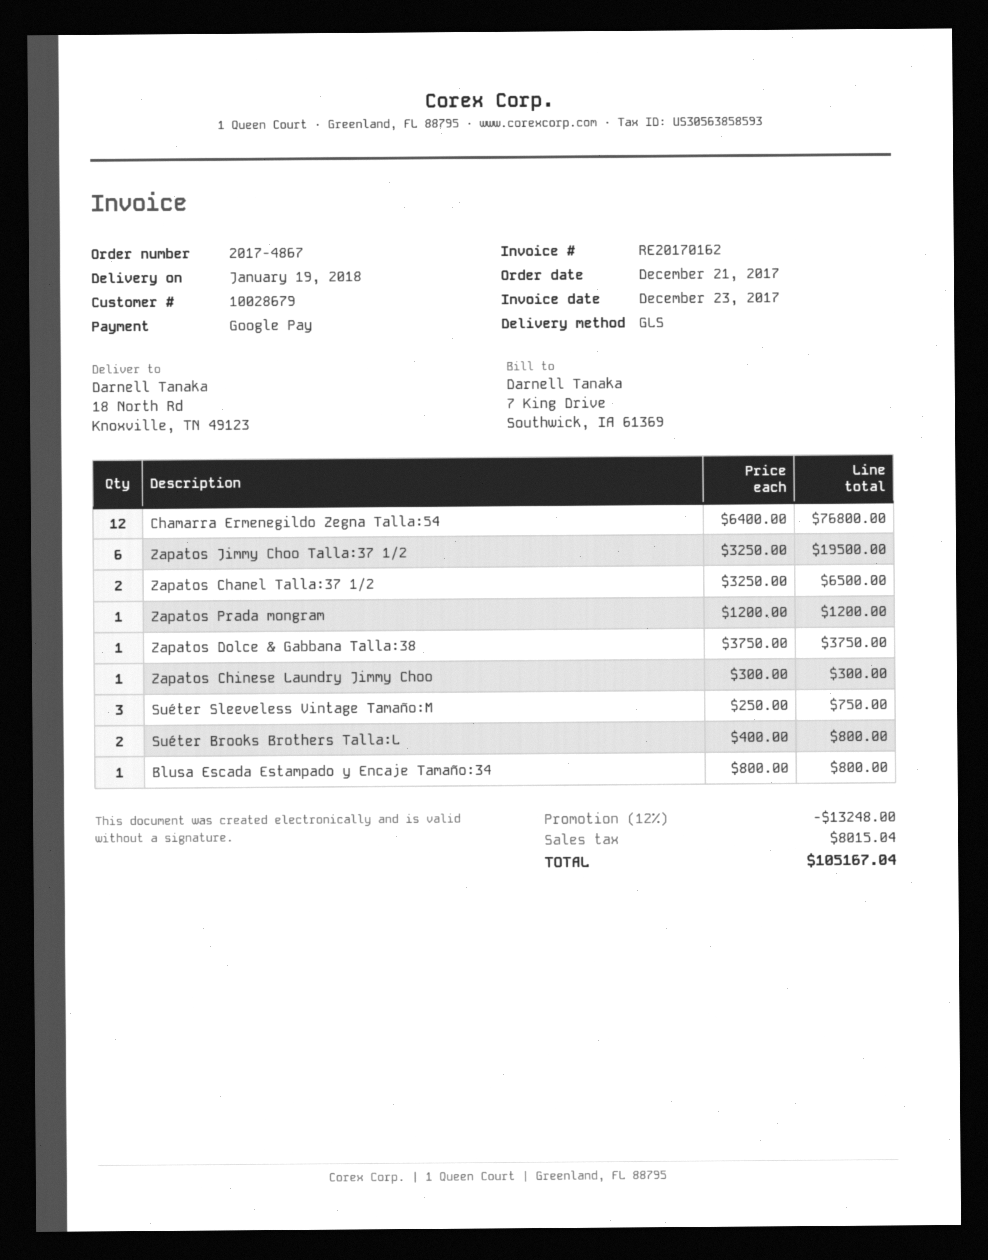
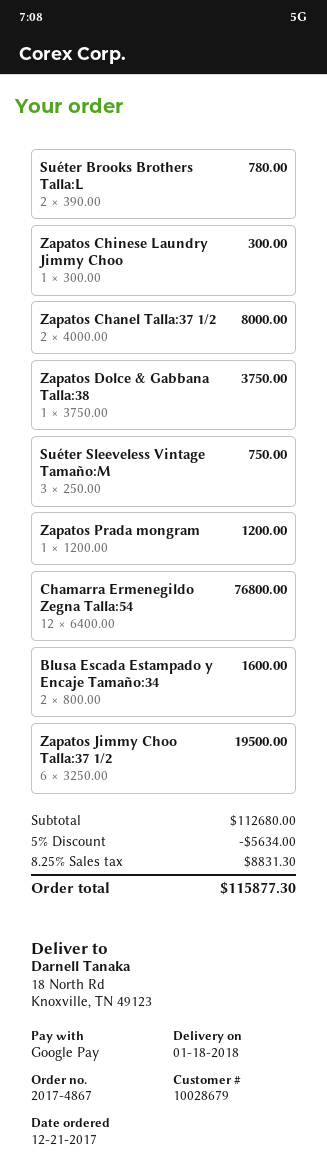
delivery date: 2018-01-19 -> 2018-01-18
Zapatos Chanel Talla:37 1/2: 2 x 3250.00 = 6500.00 -> 2 x 4000.00 = 8000.00
Suéter Brooks Brothers Talla:L: 2 x 400.00 = 800.00 -> 2 x 390.00 = 780.00
Blusa Escada Estampado y Encaje Tamaño:34: 1 x 800.00 = 800.00 -> 2 x 800.00 = 1600.00
discount: 12% = 13248.00 -> 5% = 5634.00
tax: 8015.04 -> 8831.30
total: 105167.04 -> 115877.30

